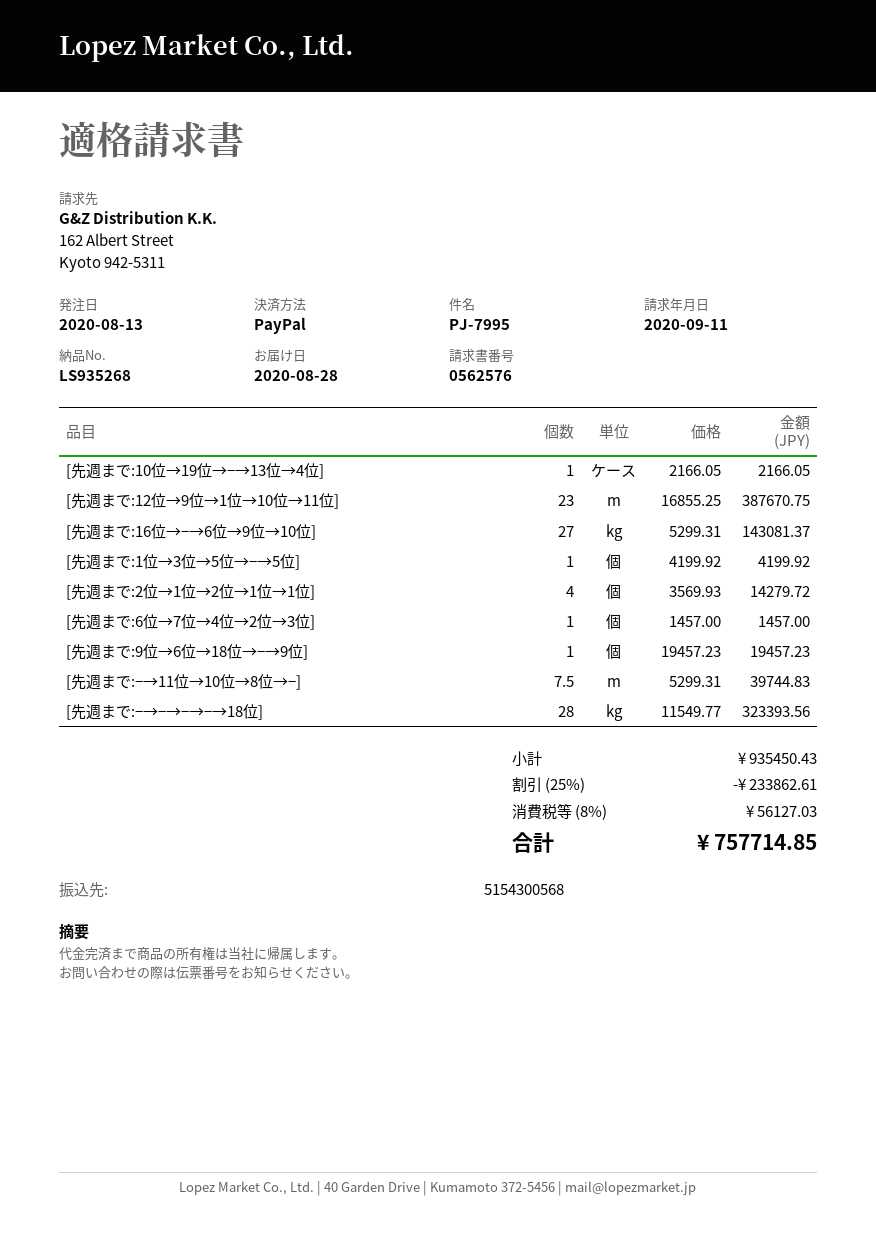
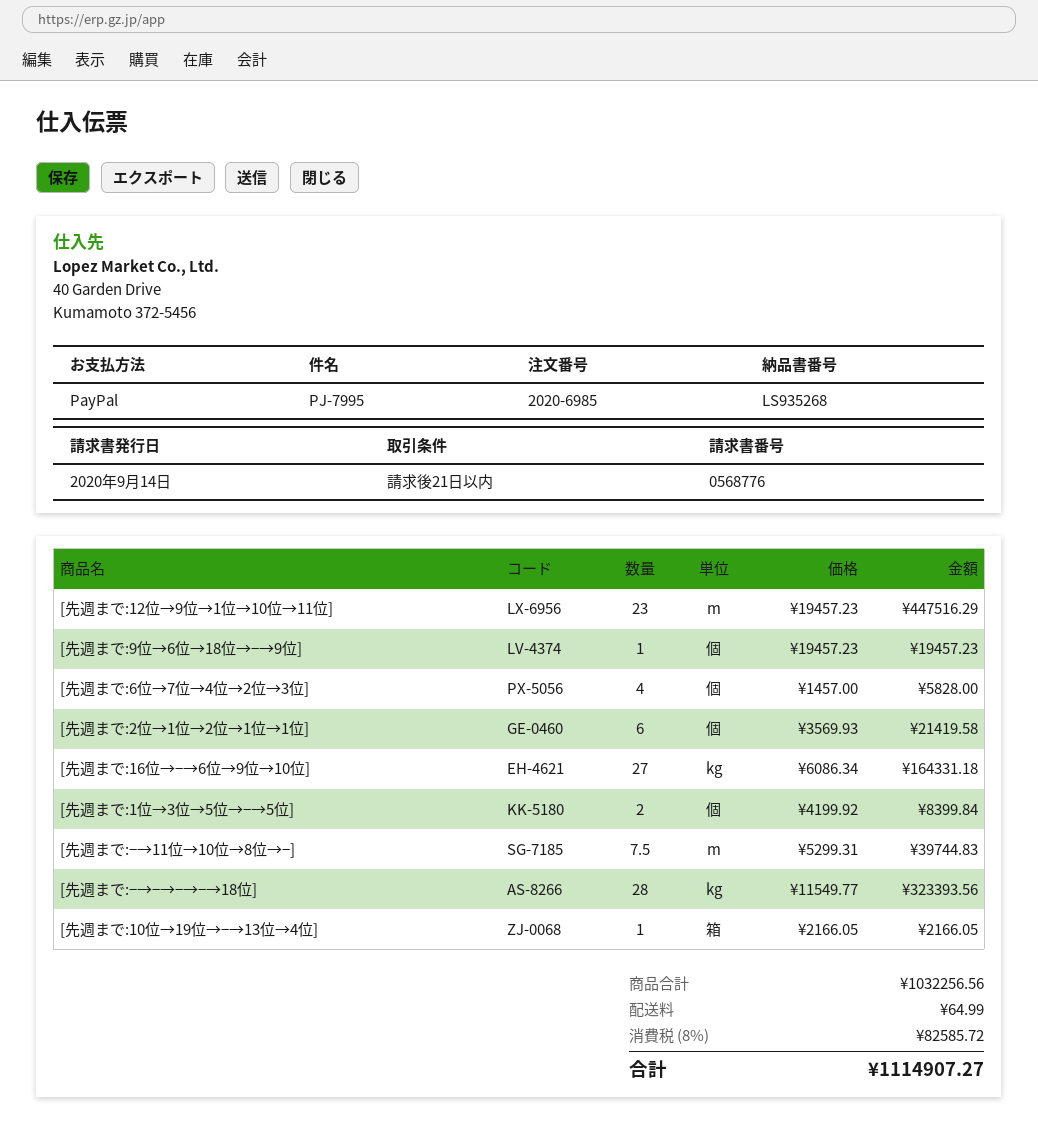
invoice number: 0562576 -> 0568776
invoice date: 2020-09-11 -> 2020-09-14
[先週まで:12位→9位→1位→10位→11位]: 23 x 16855.25 = 387670.75 -> 23 x 19457.23 = 447516.29
[先週まで:16位→−→6位→9位→10位]: 27 x 5299.31 = 143081.37 -> 27 x 6086.34 = 164331.18
[先週まで:1位→3位→5位→−→5位]: 1 x 4199.92 = 4199.92 -> 2 x 4199.92 = 8399.84
[先週まで:2位→1位→2位→1位→1位]: 4 x 3569.93 = 14279.72 -> 6 x 3569.93 = 21419.58
[先週まで:6位→7位→4位→2位→3位]: 1 x 1457.00 = 1457.00 -> 4 x 1457.00 = 5828.00
subtotal: 935450.43 -> 1032256.56
discount: 25% = 233862.61 -> none
shipping: none -> 64.99
tax: 8% = 56127.03 -> 8% = 82585.72
total: 757714.85 -> 1114907.27

